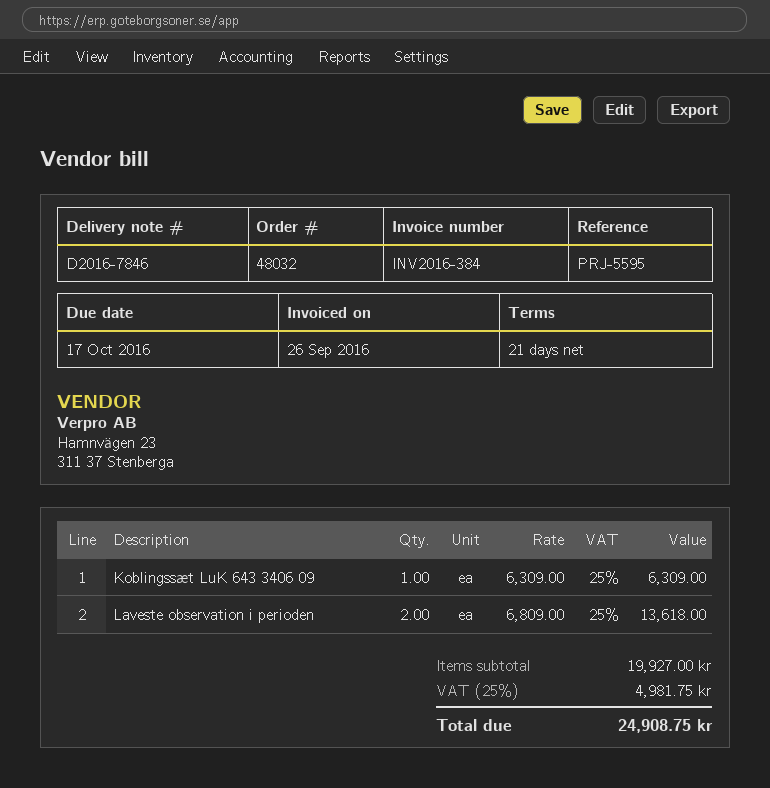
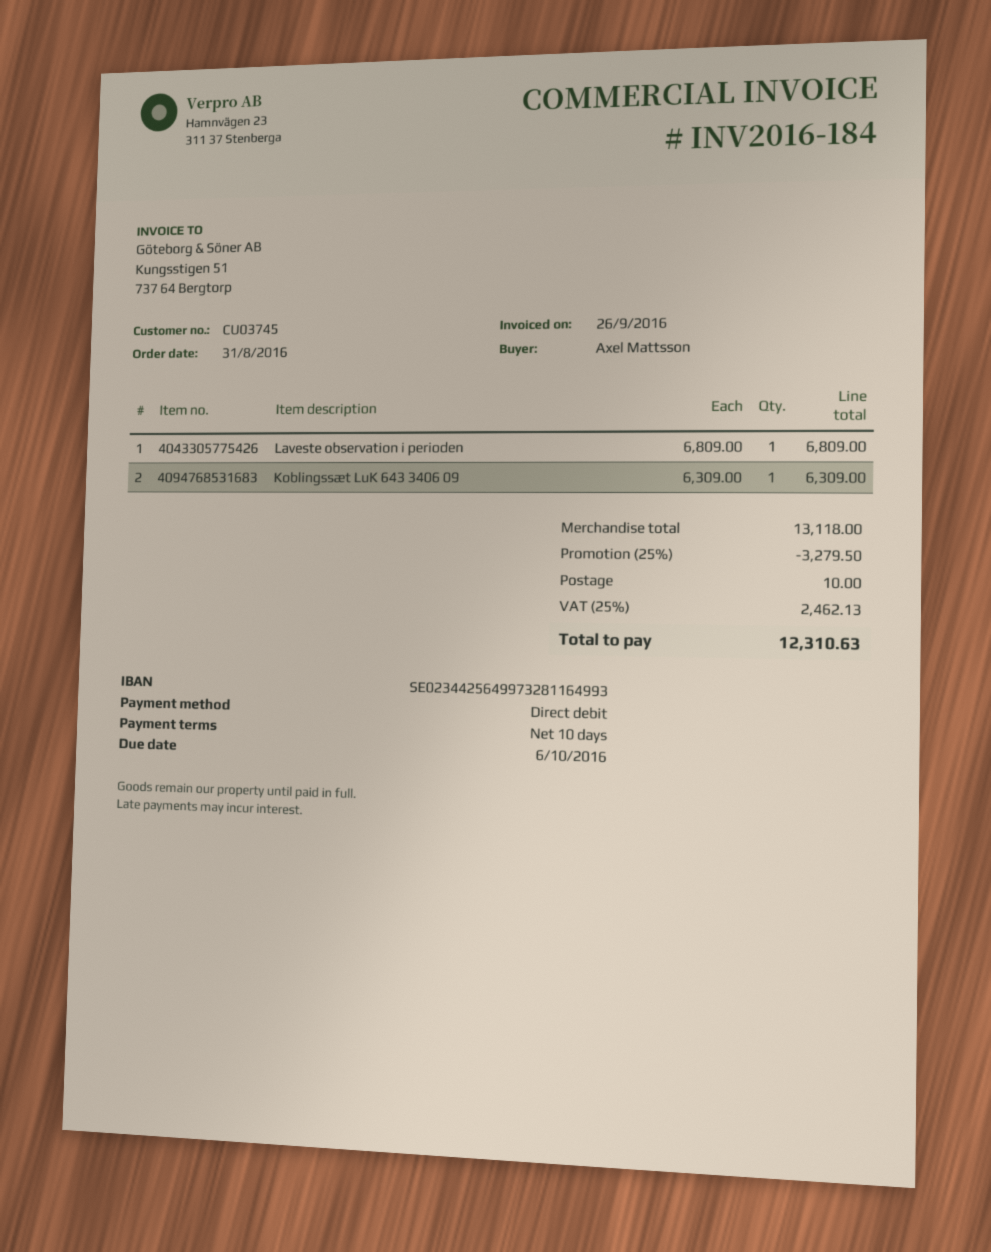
invoice number: INV2016-384 -> INV2016-184
payment terms: 21 days -> 10 days
due date: 2016-10-17 -> 2016-10-06
Laveste observation i perioden: 2 x 6809.00 = 13618.00 -> 1 x 6809.00 = 6809.00
subtotal: 19927.00 -> 13118.00
discount: none -> 25% = 3279.50
shipping: none -> 10.00
tax: 25% = 4981.75 -> 25% = 2462.13
total: 24908.75 -> 12310.63

